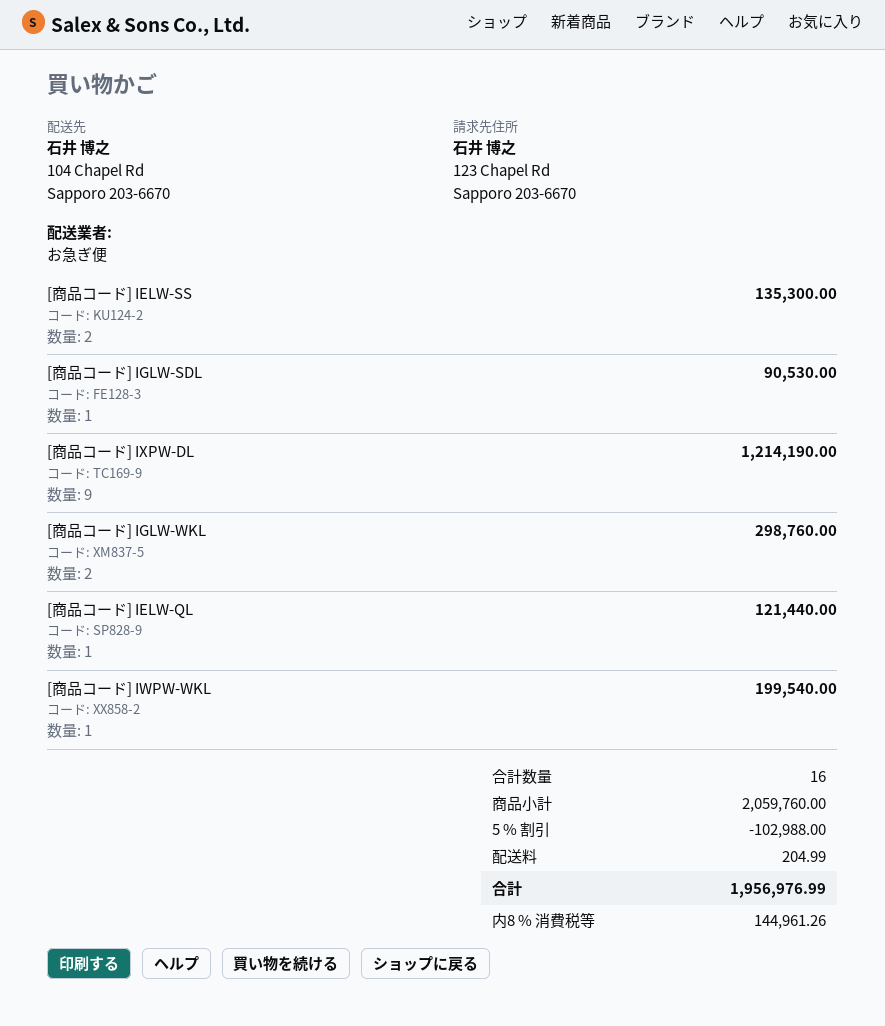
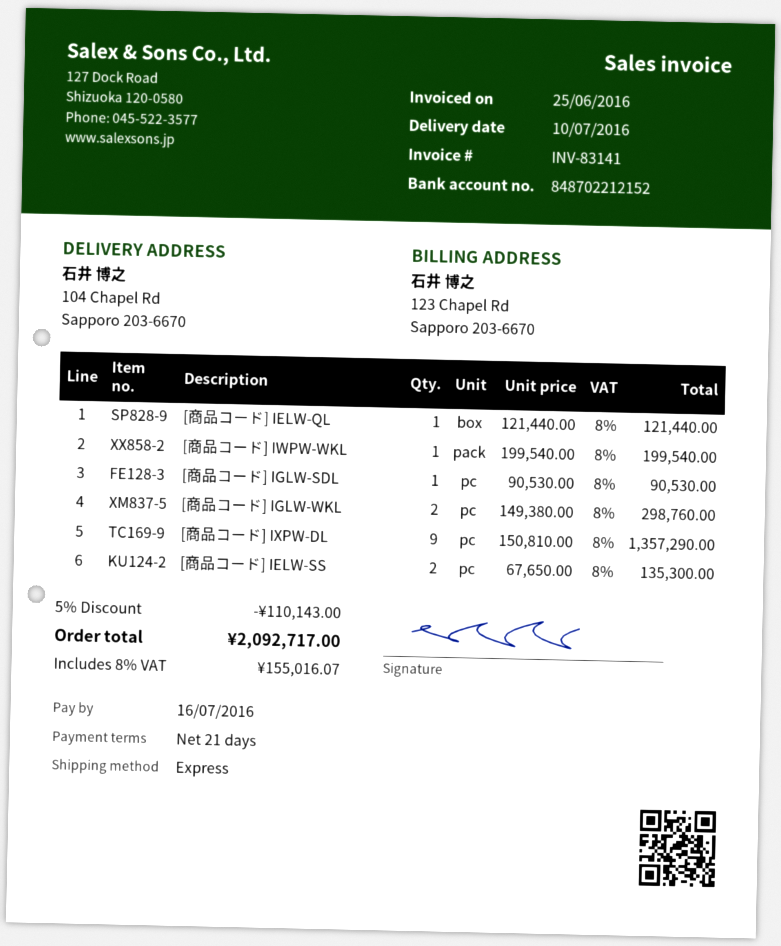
[商品コード] IXPW-DL: 9 for 1214190.00 -> 9 for 1357290.00
discount: 5% = 102988.00 -> 5% = 110143.00
shipping: 204.99 -> none
tax: 8% = 144961.26 -> 8% = 155016.07
total: 1956976.99 -> 2092717.00

